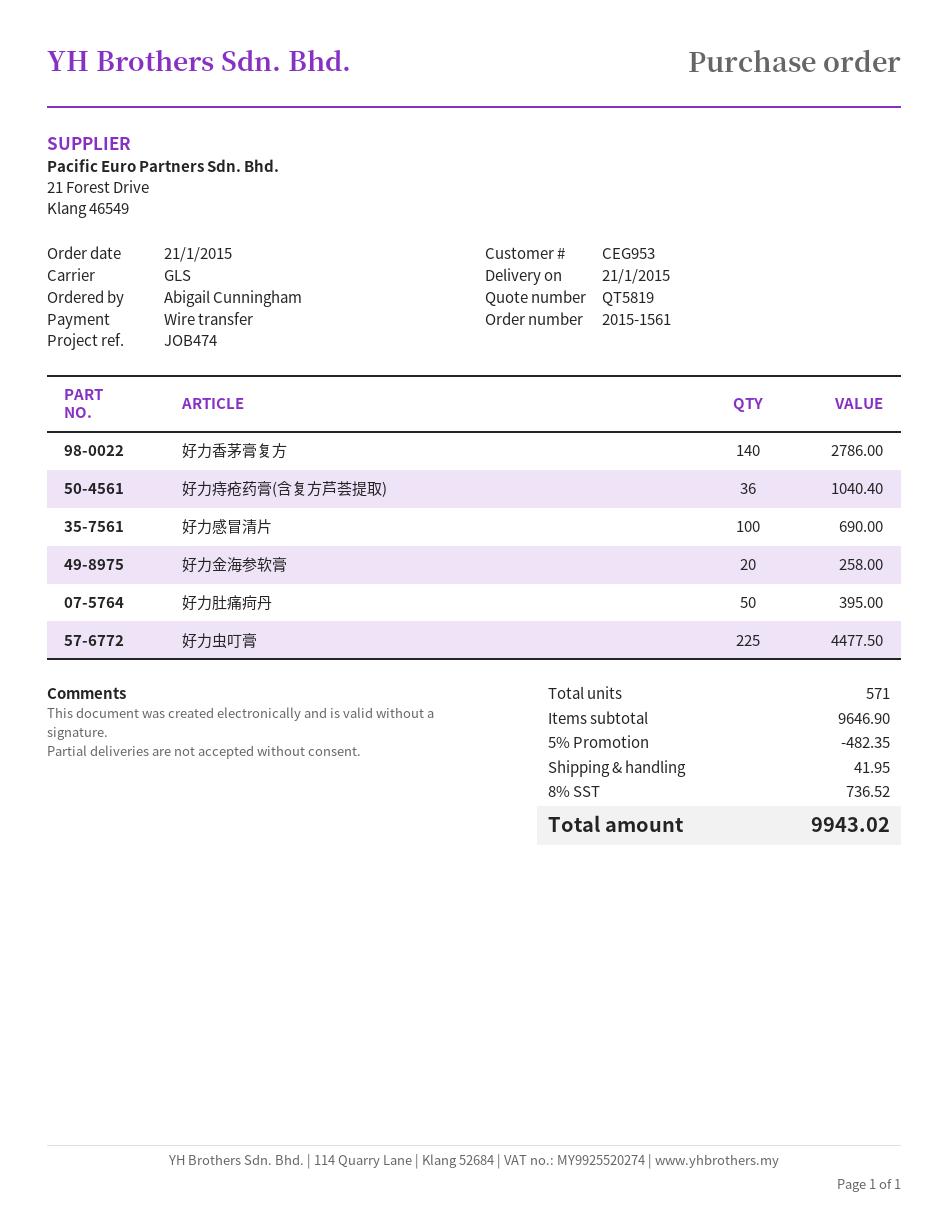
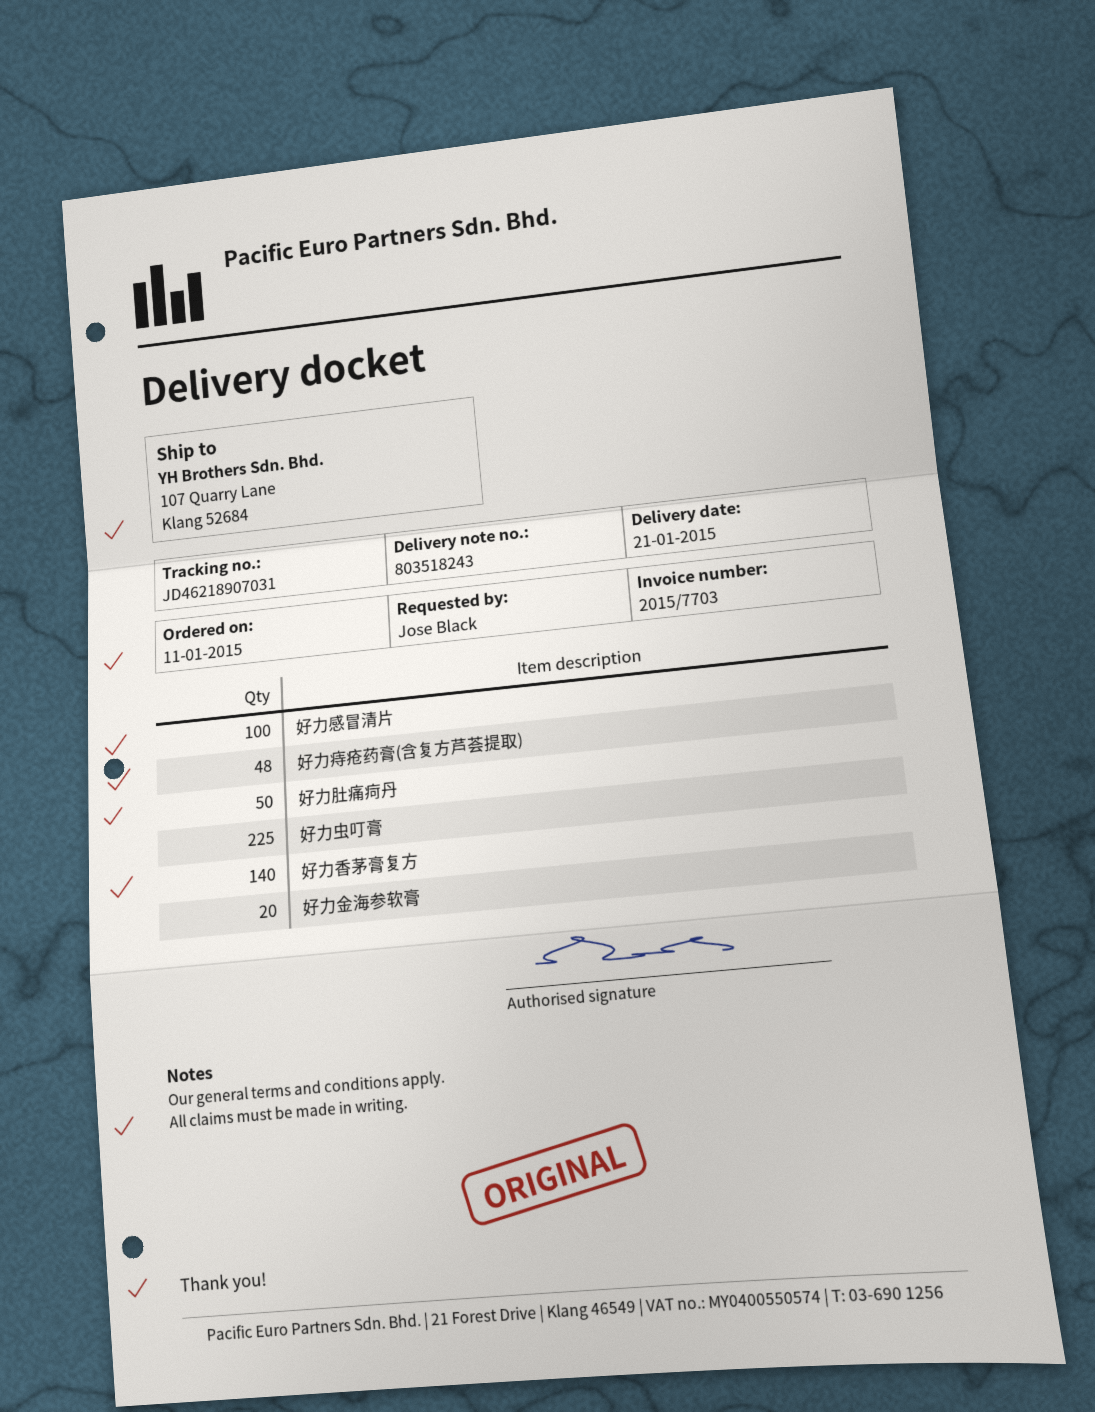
order date: 2015-01-21 -> 2015-01-11
ordered by: Abigail Cunningham -> Jose Black
好力痔疮药膏(含复方芦荟提取): 36 -> 48

